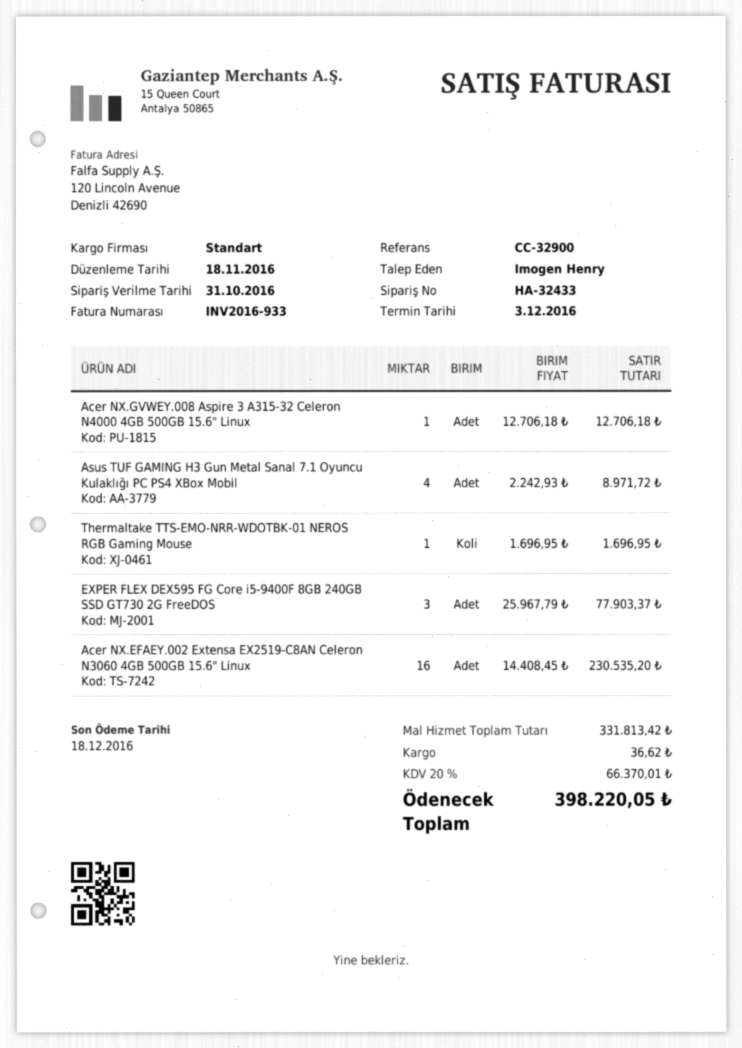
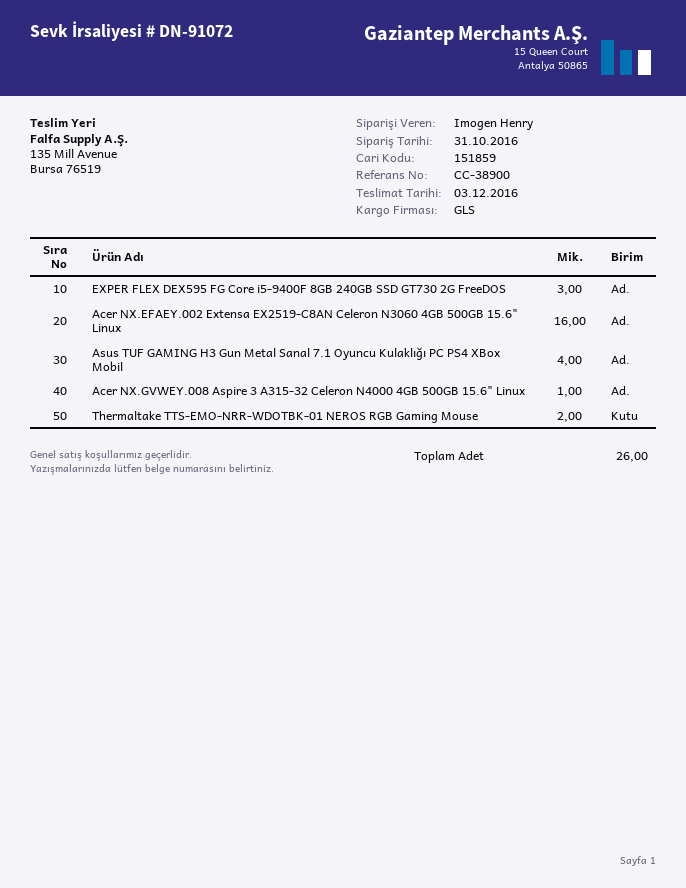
reference: CC-32900 -> CC-38900
shipping method: standard -> GLS
Thermaltake TTS-EMO-NRR-WDOTBK-01 NEROS RGB Gaming Mouse: 1 -> 2

